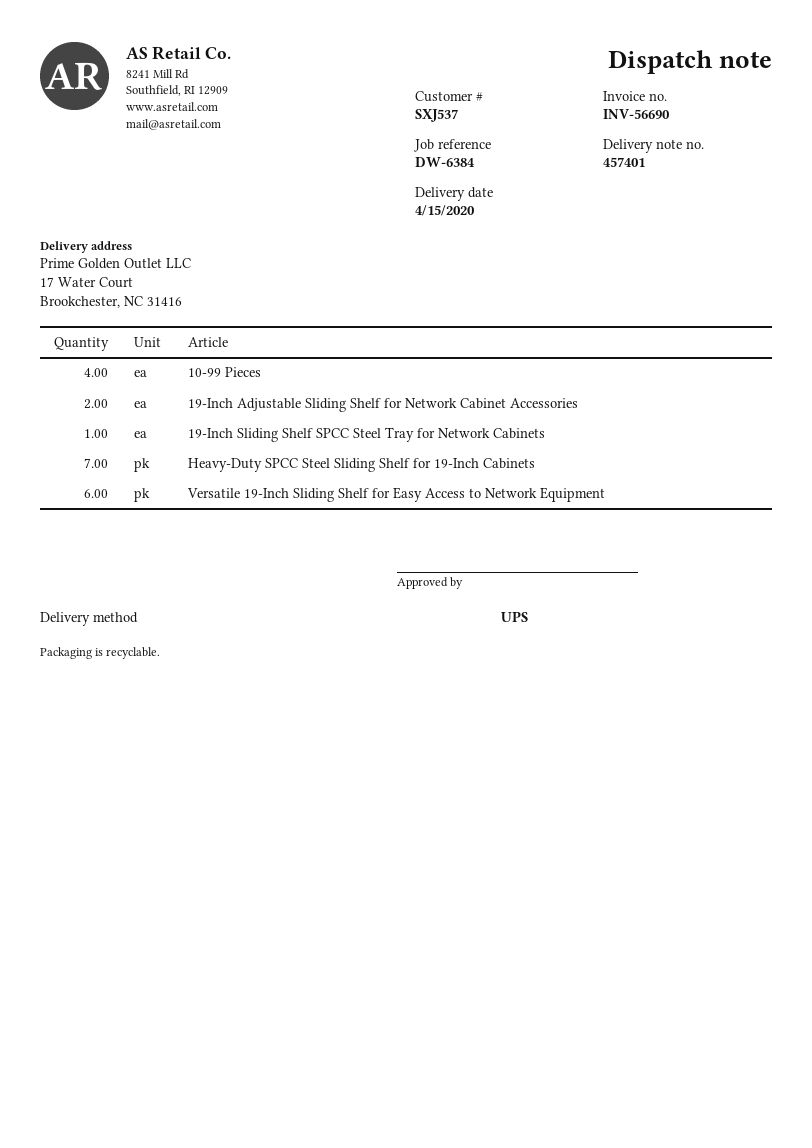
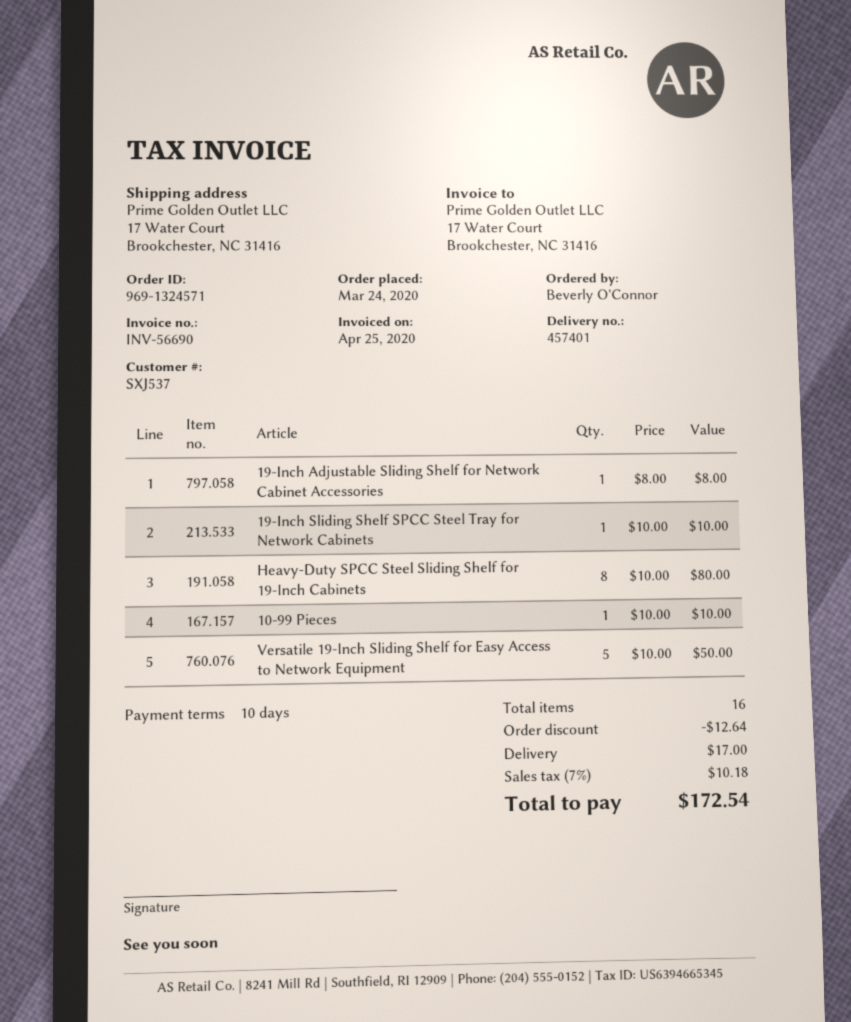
10-99 Pieces: 4 -> 1
19-Inch Adjustable Sliding Shelf for Network Cabinet Accessories: 2 -> 1
Heavy-Duty SPCC Steel Sliding Shelf for 19-Inch Cabinets: 7 -> 8
Versatile 19-Inch Sliding Shelf for Easy Access to Network Equipment: 6 -> 5

